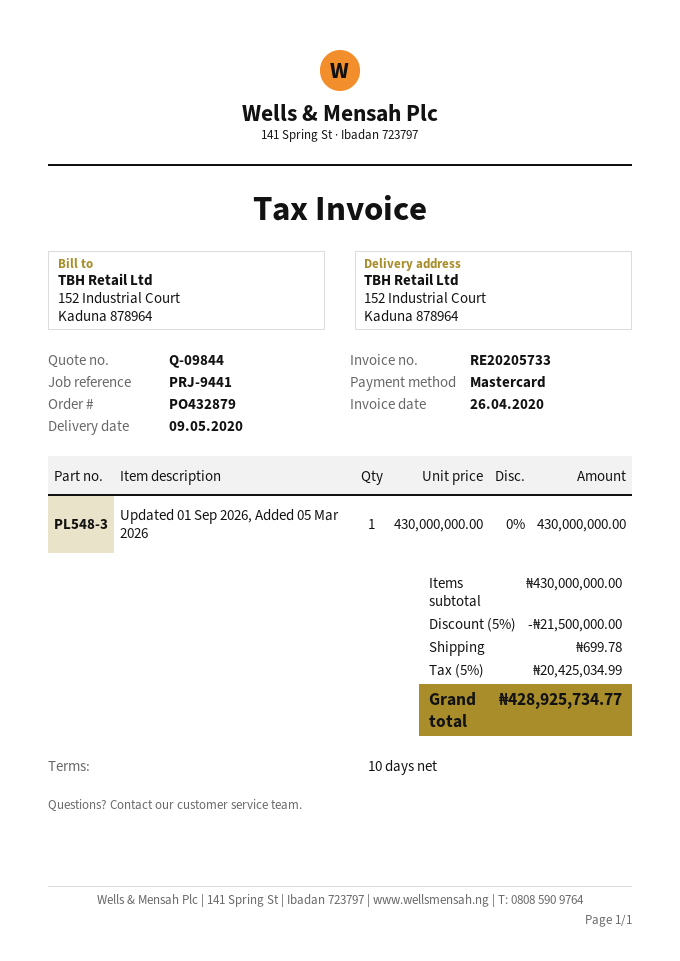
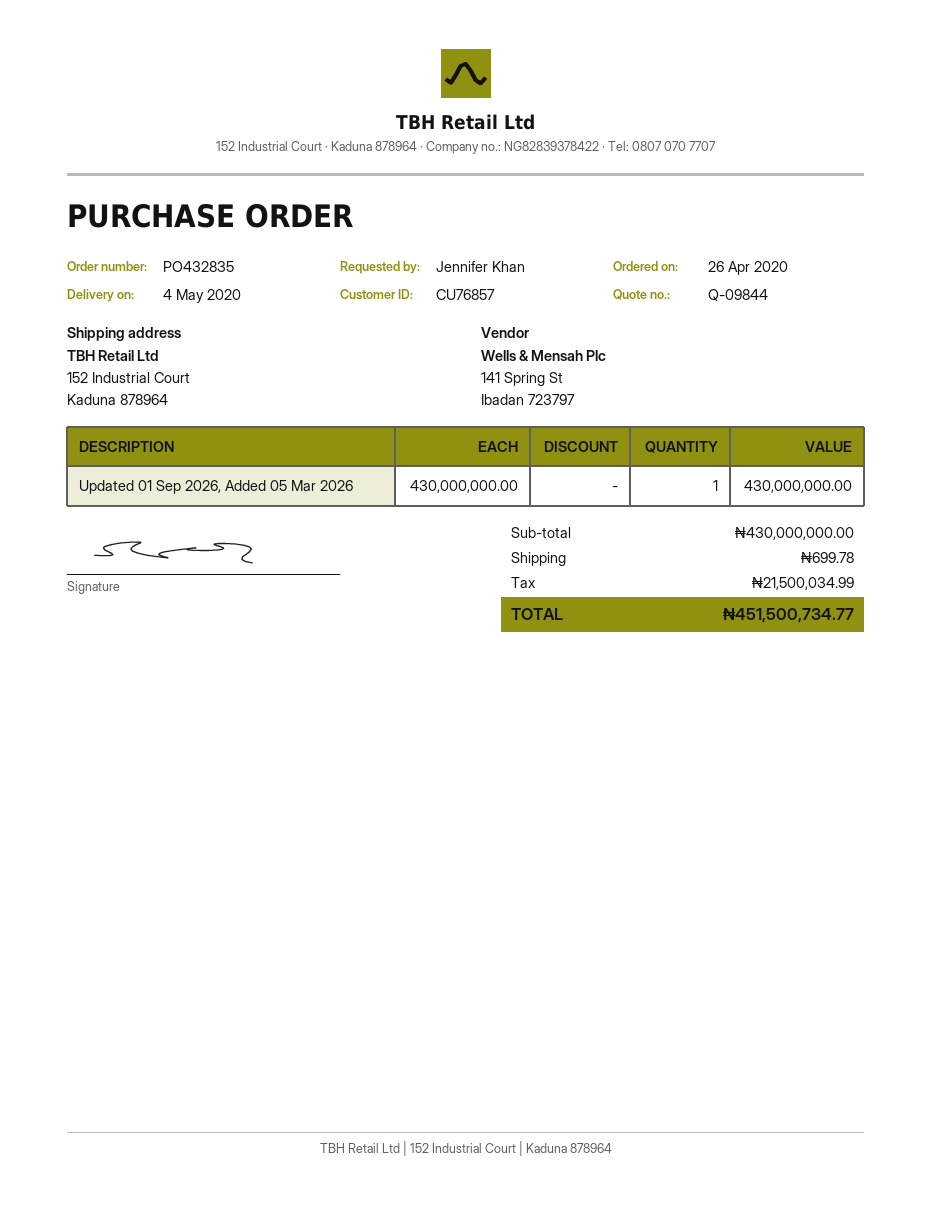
order number: PO432879 -> PO432835
delivery date: 2020-05-09 -> 2020-05-04
discount: 5% = 21500000.00 -> none
tax: 20425034.99 -> 21500034.99
total: 428925734.77 -> 451500734.77

